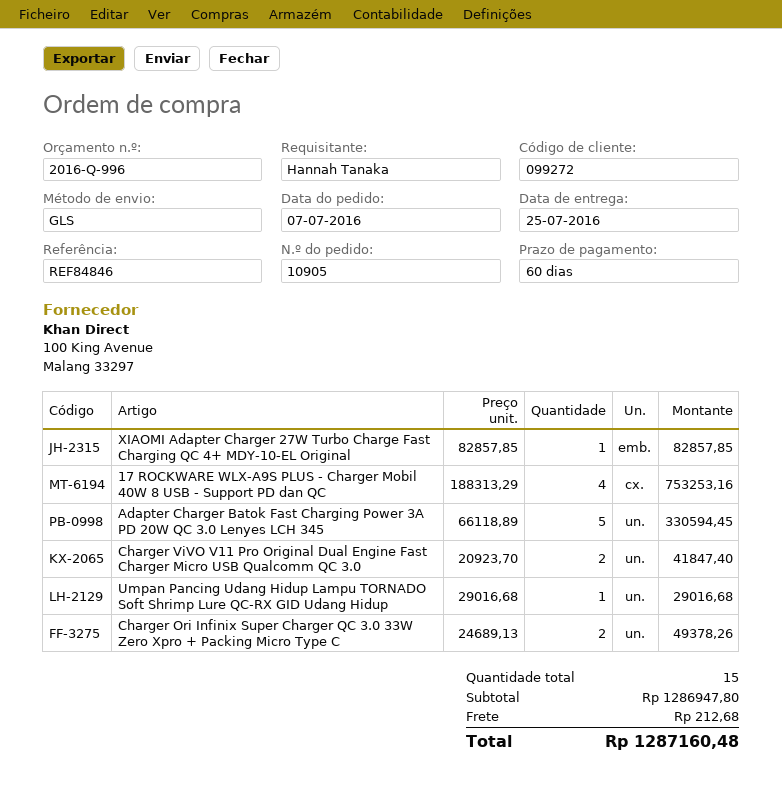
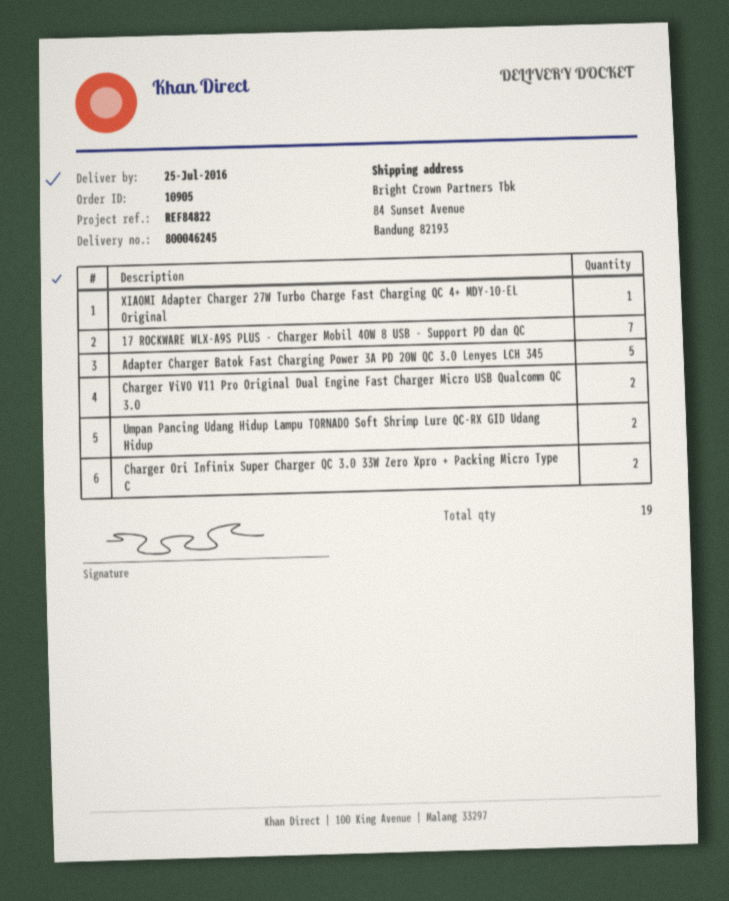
reference: REF84846 -> REF84822
17 ROCKWARE WLX-A9S PLUS - Charger Mobil 40W 8 USB - Support PD dan QC: 4 -> 7
Umpan Pancing Udang Hidup Lampu TORNADO Soft Shrimp Lure QC-RX GID Udang Hidup: 1 -> 2
total quantity: 15 -> 19

